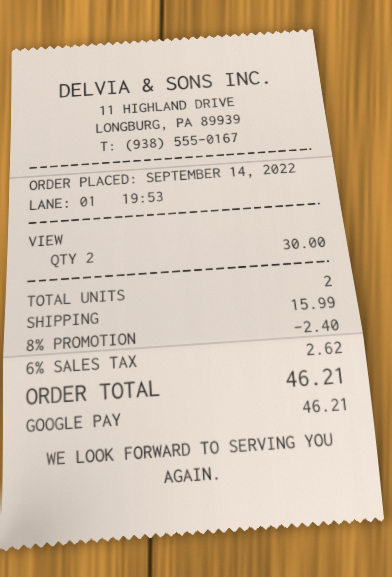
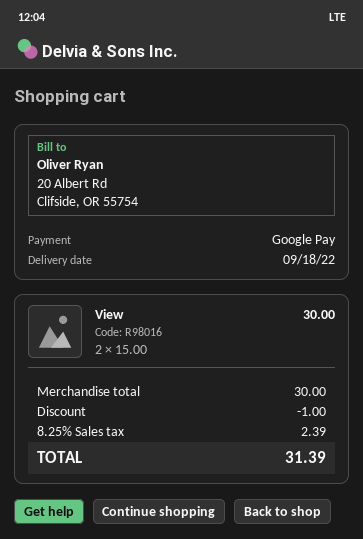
discount: 2.40 -> 1.00
shipping: 15.99 -> none
tax: 6% = 2.62 -> 8.25% = 2.39
total: 46.21 -> 31.39

